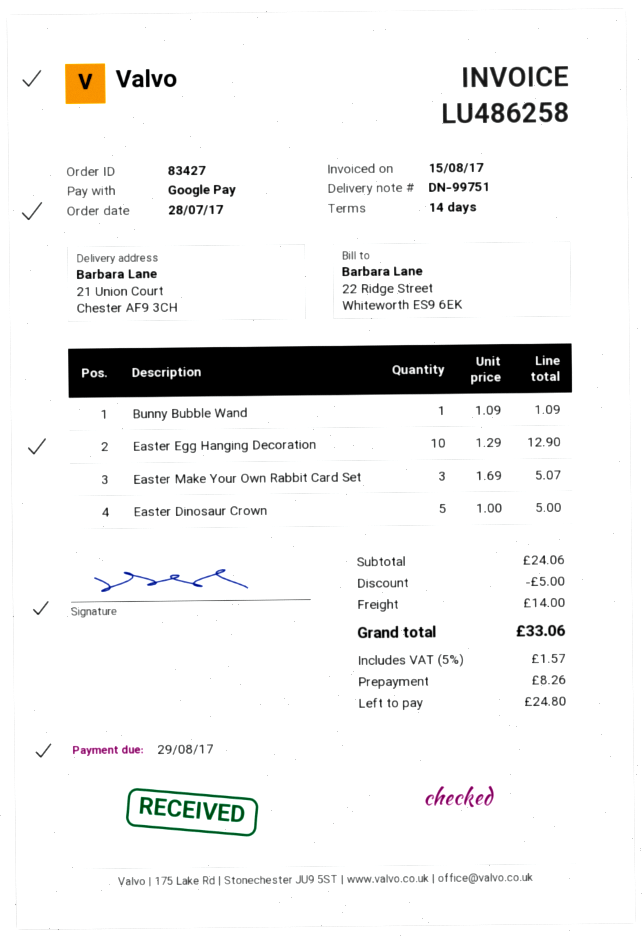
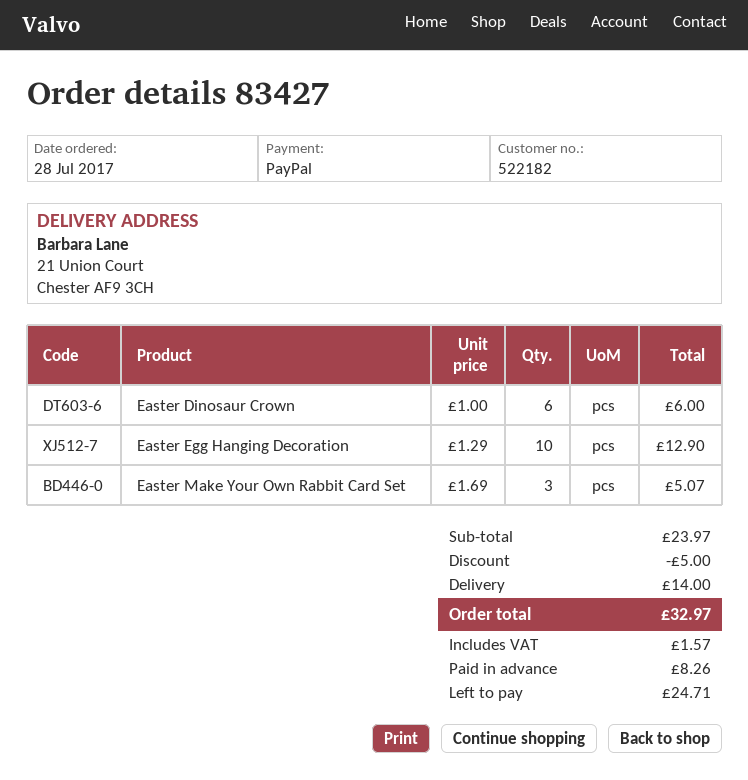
payment method: Google Pay -> PayPal
Bunny Bubble Wand: 1 x 1.09 = 1.09 -> none
Easter Dinosaur Crown: 5 x 1.00 = 5.00 -> 6 x 1.00 = 6.00
subtotal: 24.06 -> 23.97
total: 33.06 -> 32.97
balance: 24.80 -> 24.71

